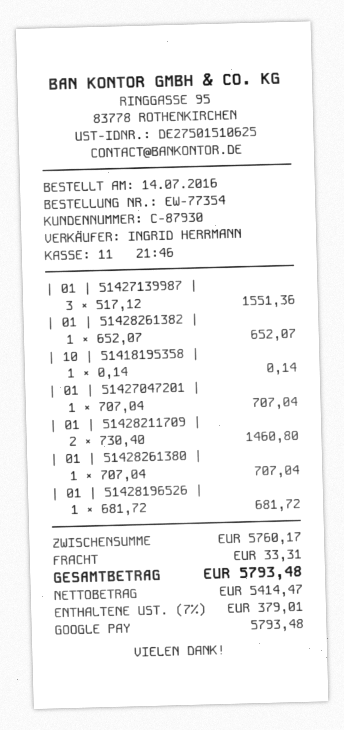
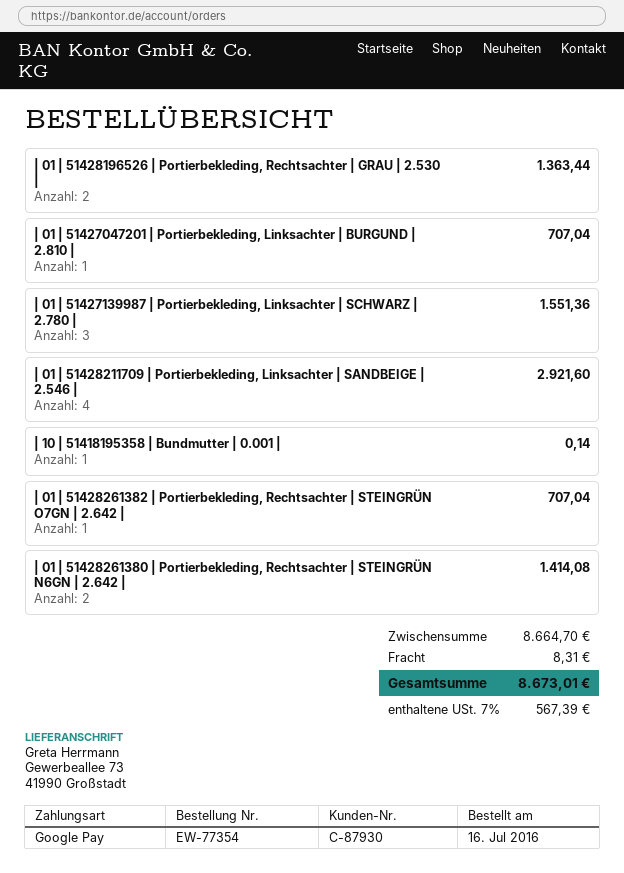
order date: 2016-07-14 -> 2016-07-16
| 01 | 51428261382 |: 1 for 652.07 -> 1 for 707.04
| 01 | 51428211709 |: 2 for 1460.80 -> 4 for 2921.60
| 01 | 51428261380 |: 1 for 707.04 -> 2 for 1414.08
| 01 | 51428196526 |: 1 for 681.72 -> 2 for 1363.44
subtotal: 5760.17 -> 8664.70
shipping: 33.31 -> 8.31
tax: 7% = 379.01 -> 7% = 567.39
total: 5793.48 -> 8673.01

